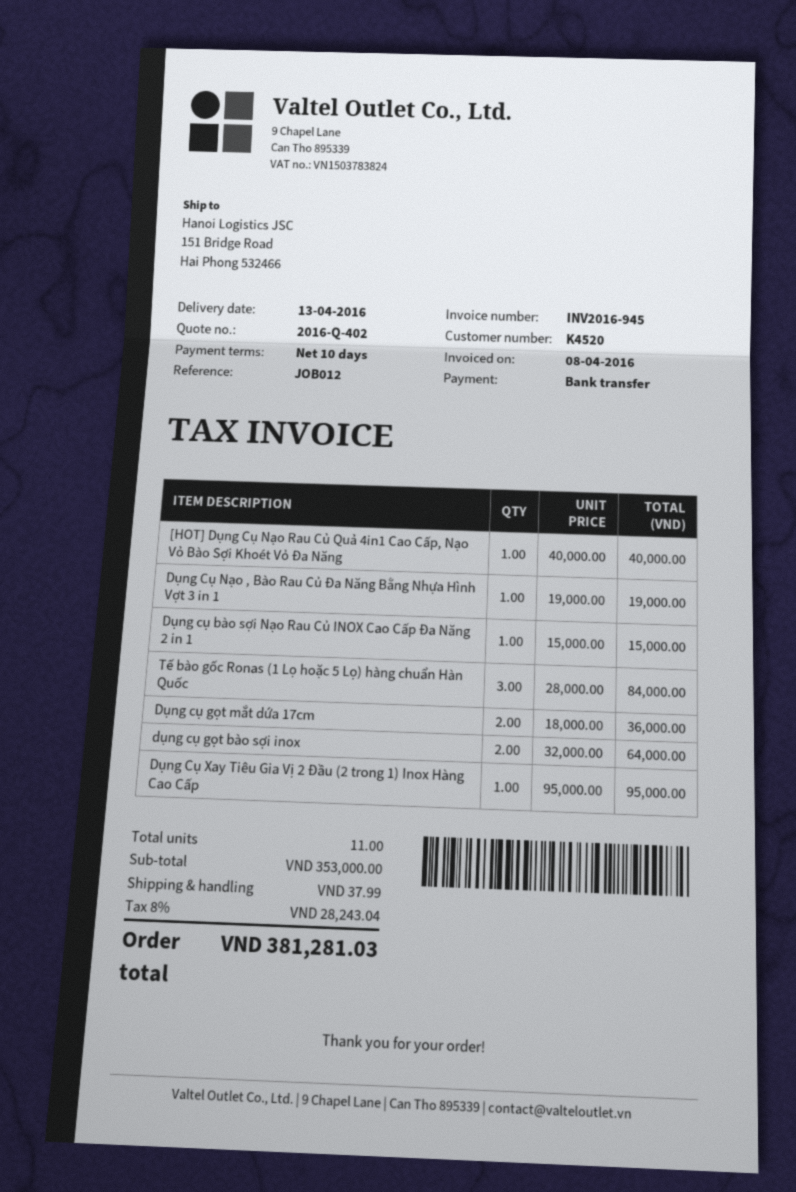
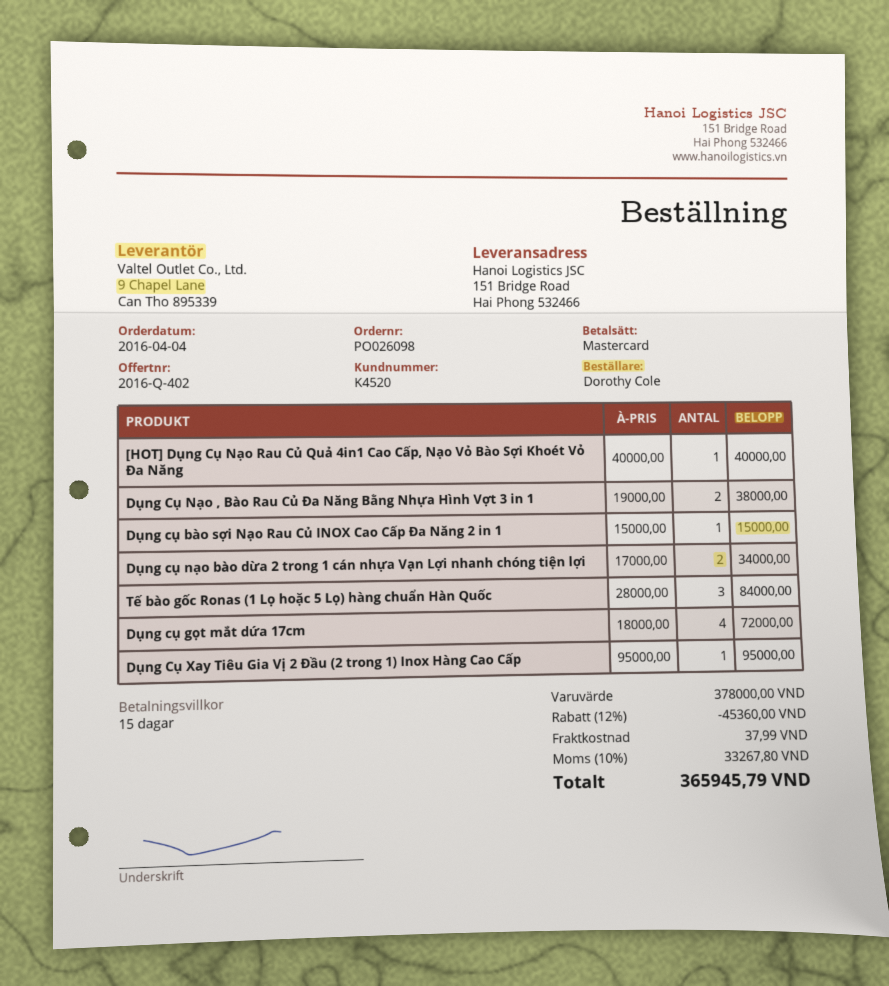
payment terms: 10 days -> 15 days
payment method: bank transfer -> Mastercard
Dụng Cụ Nạo , Bào Rau Củ Đa Năng Bằng Nhựa Hình Vợt 3 in 1: 1 x 19000.00 = 19000.00 -> 2 x 19000.00 = 38000.00
Dụng cụ gọt mắt dứa 17cm: 2 x 18000.00 = 36000.00 -> 4 x 18000.00 = 72000.00
dụng cụ gọt bào sợi inox: 2 x 32000.00 = 64000.00 -> none
Dụng cụ nạo bào dừa 2 trong 1 cán nhựa Vạn Lợi nhanh chóng tiện lợi: none -> 2 x 17000.00 = 34000.00
subtotal: 353000.00 -> 378000.00
discount: none -> 12% = 45360.00
tax: 8% = 28243.04 -> 10% = 33267.80
total: 381281.03 -> 365945.79

